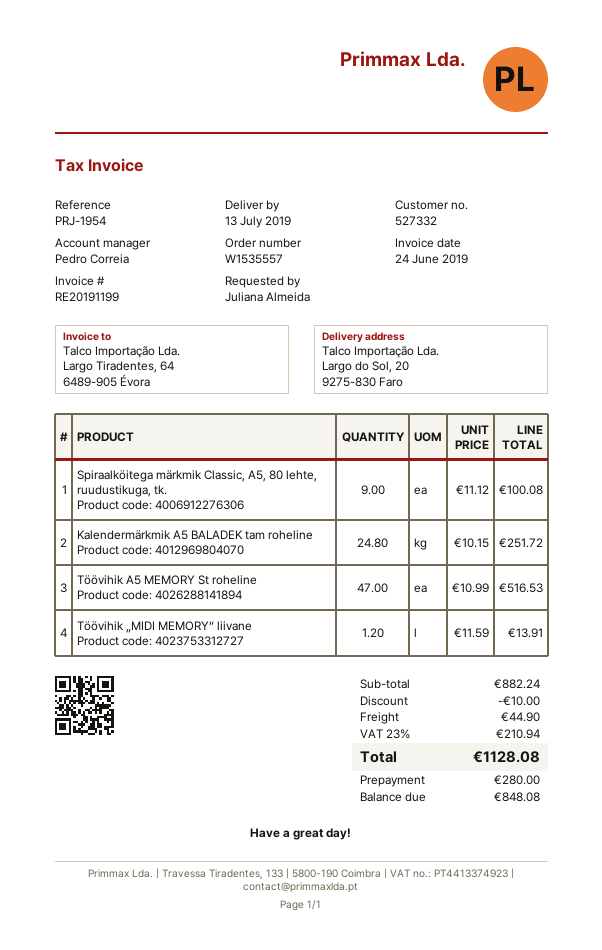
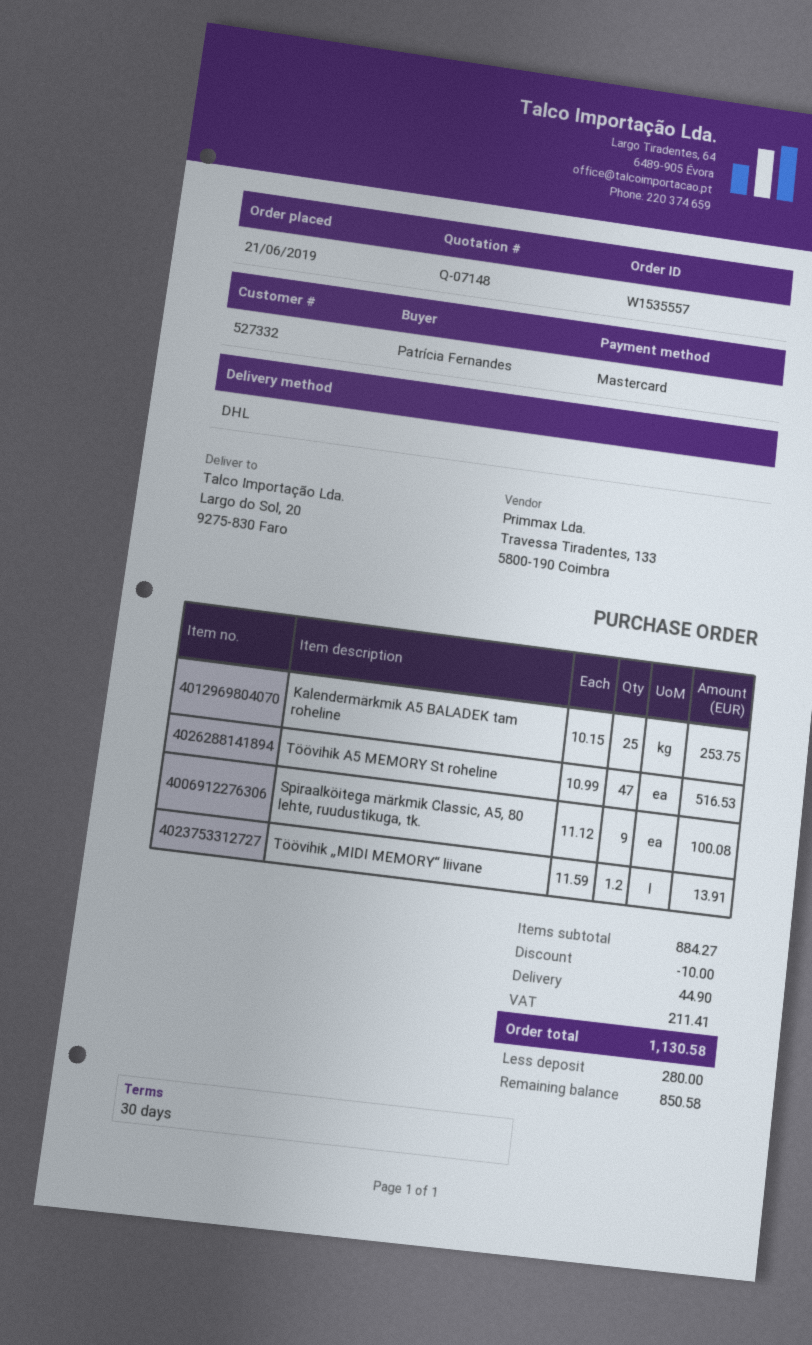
ordered by: Juliana Almeida -> Patrícia Fernandes
Kalendermärkmik A5 BALADEK tam roheline: 24.8 x 10.15 = 251.72 -> 25 x 10.15 = 253.75
subtotal: 882.24 -> 884.27
tax: 210.94 -> 211.41
total: 1128.08 -> 1130.58
balance: 848.08 -> 850.58

